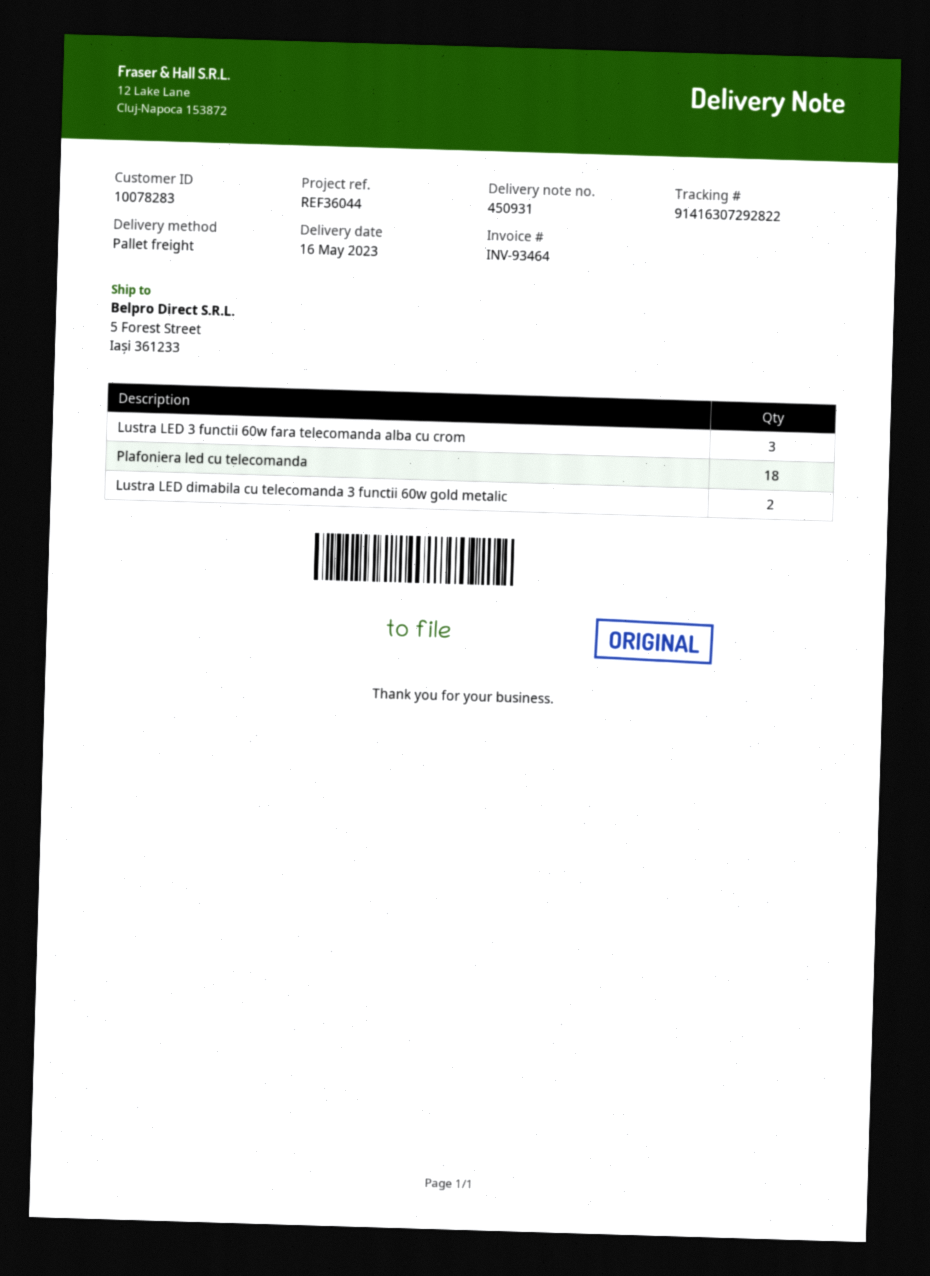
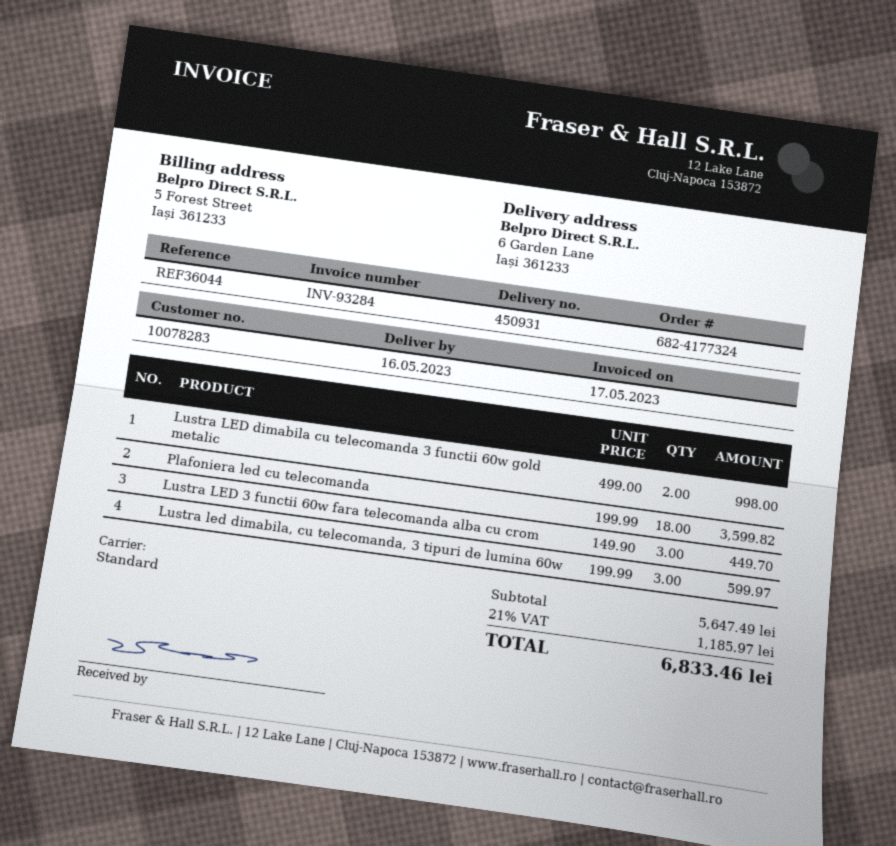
invoice number: INV-93464 -> INV-93284
shipping method: pallet freight -> standard
ship to: 5 Forest Street, Iași 361233 -> 6 Garden Lane, Iași 361233
Lustra led dimabila, cu telecomanda, 3 tipuri de lumina 60w: none -> 3

